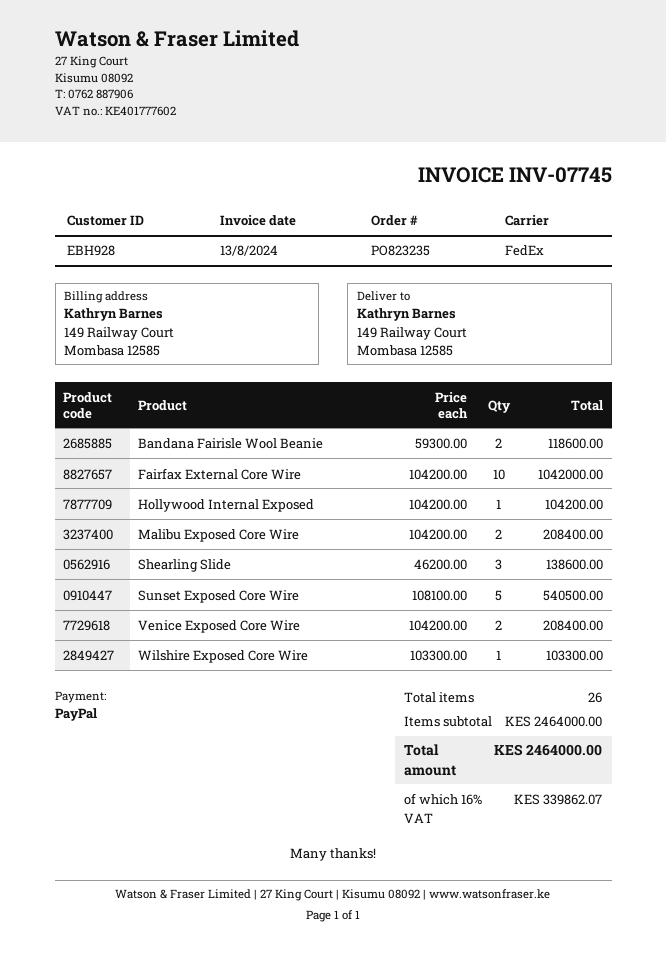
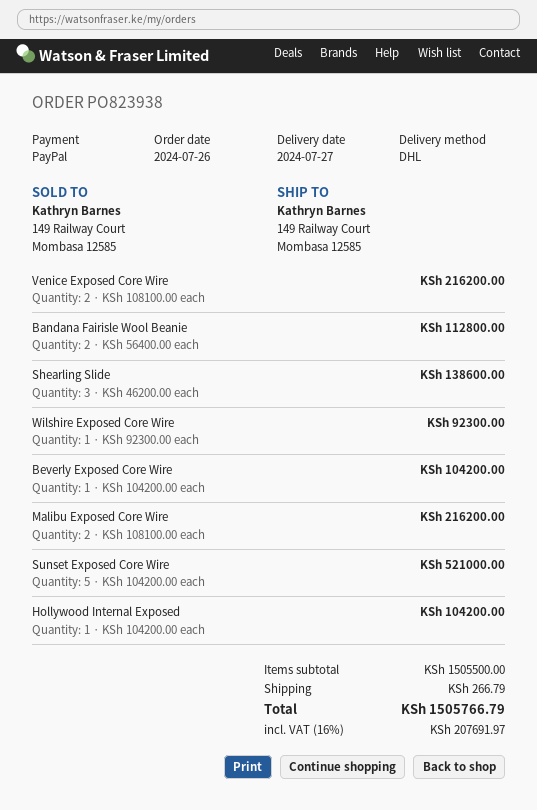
order number: PO823235 -> PO823938
shipping method: FedEx -> DHL
Bandana Fairisle Wool Beanie: 2 x 59300.00 = 118600.00 -> 2 x 56400.00 = 112800.00
Fairfax External Core Wire: 10 x 104200.00 = 1042000.00 -> none
Malibu Exposed Core Wire: 2 x 104200.00 = 208400.00 -> 2 x 108100.00 = 216200.00
Sunset Exposed Core Wire: 5 x 108100.00 = 540500.00 -> 5 x 104200.00 = 521000.00
Venice Exposed Core Wire: 2 x 104200.00 = 208400.00 -> 2 x 108100.00 = 216200.00
Wilshire Exposed Core Wire: 1 x 103300.00 = 103300.00 -> 1 x 92300.00 = 92300.00
Beverly Exposed Core Wire: none -> 1 x 104200.00 = 104200.00
subtotal: 2464000.00 -> 1505500.00
shipping: none -> 266.79
tax: 16% = 339862.07 -> 16% = 207691.97
total: 2464000.00 -> 1505766.79

